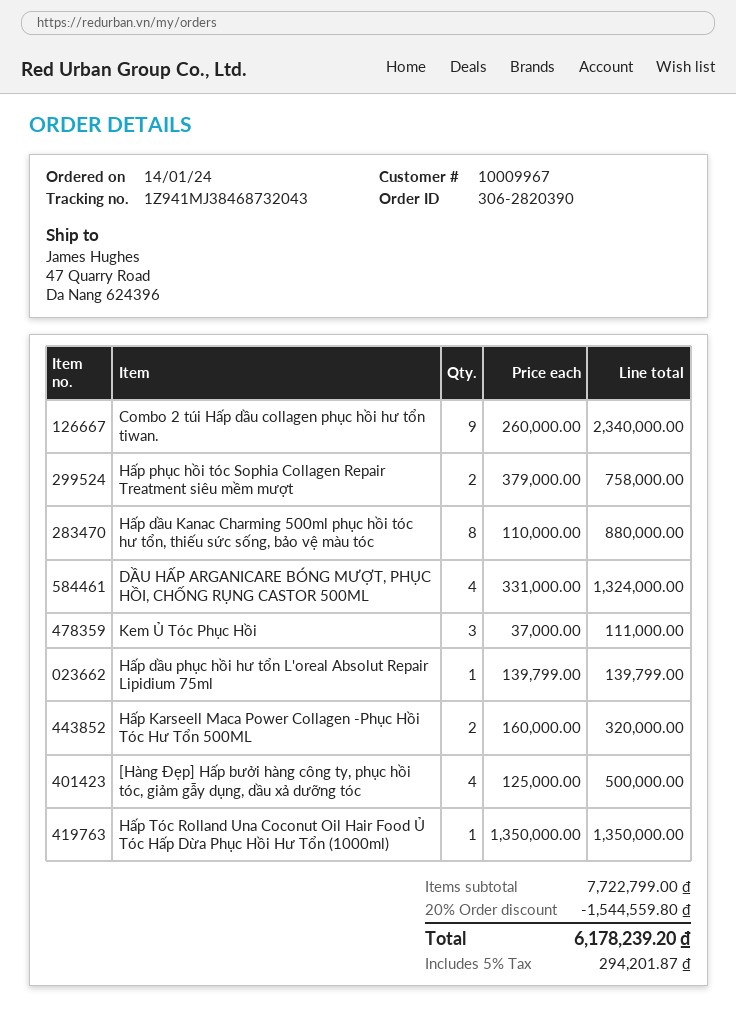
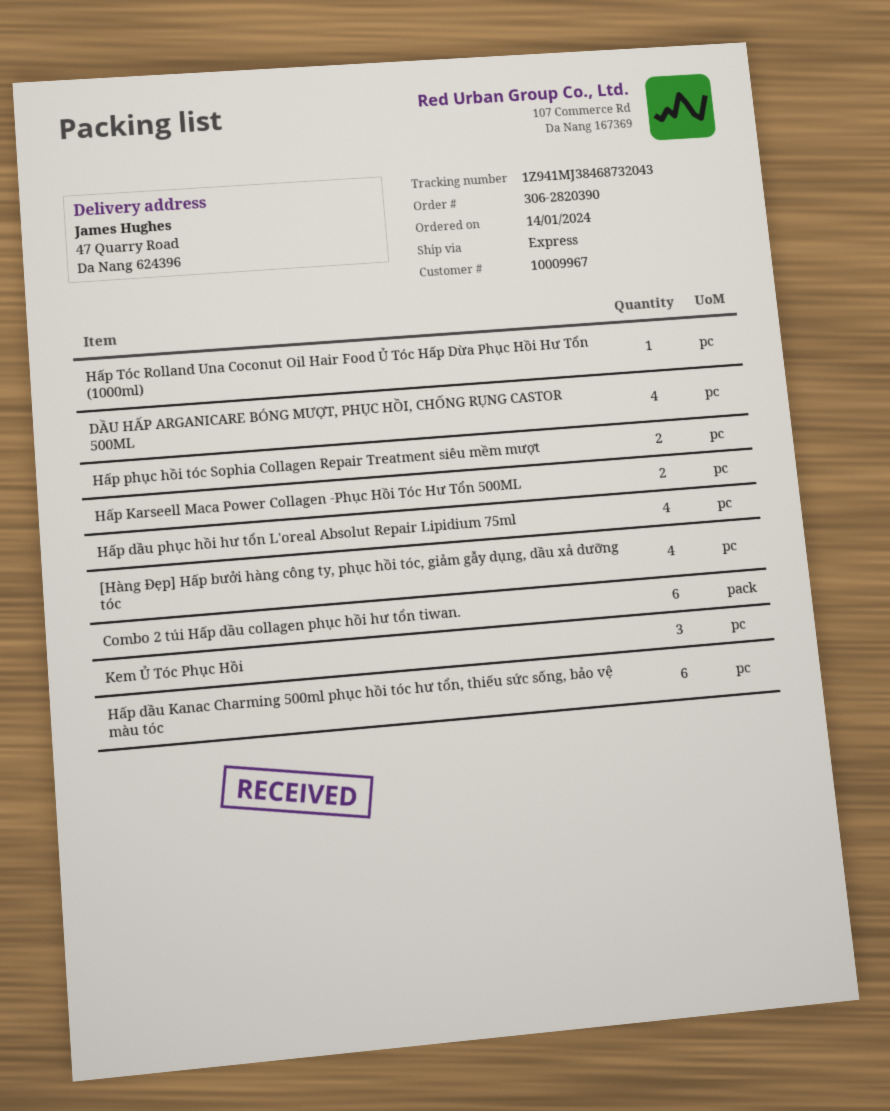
Combo 2 túi Hấp dầu collagen phục hồi hư tổn tiwan.: 9 -> 6
Hấp dầu Kanac Charming 500ml phục hồi tóc hư tổn, thiếu sức sống, bảo vệ màu tóc: 8 -> 6
Hấp dầu phục hồi hư tổn L'oreal Absolut Repair Lipidium 75ml: 1 -> 4

